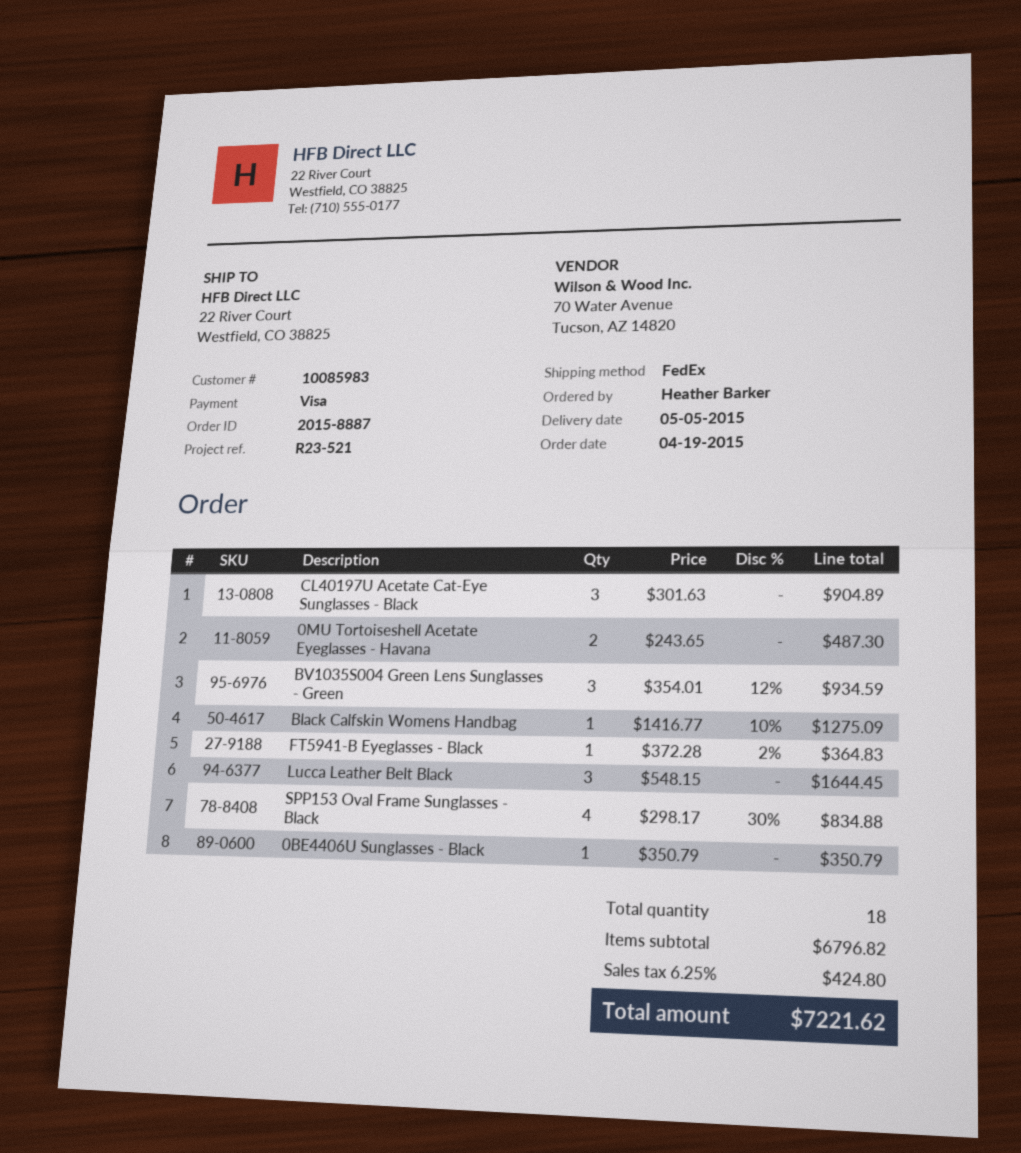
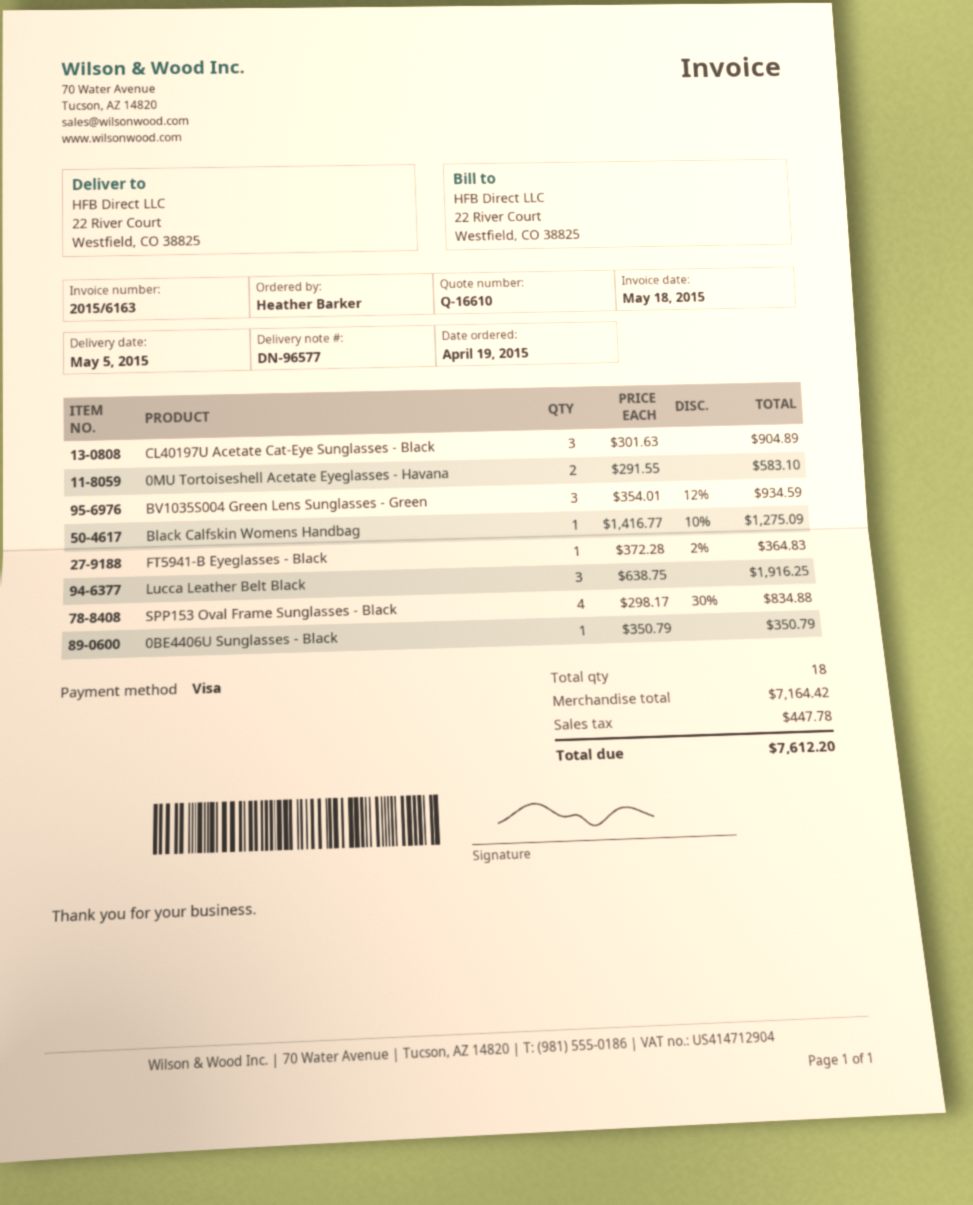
0MU Tortoiseshell Acetate Eyeglasses - Havana: 2 x 243.65 = 487.30 -> 2 x 291.55 = 583.10
Lucca Leather Belt Black: 3 x 548.15 = 1644.45 -> 3 x 638.75 = 1916.25
subtotal: 6796.82 -> 7164.42
tax: 424.80 -> 447.78
total: 7221.62 -> 7612.20

